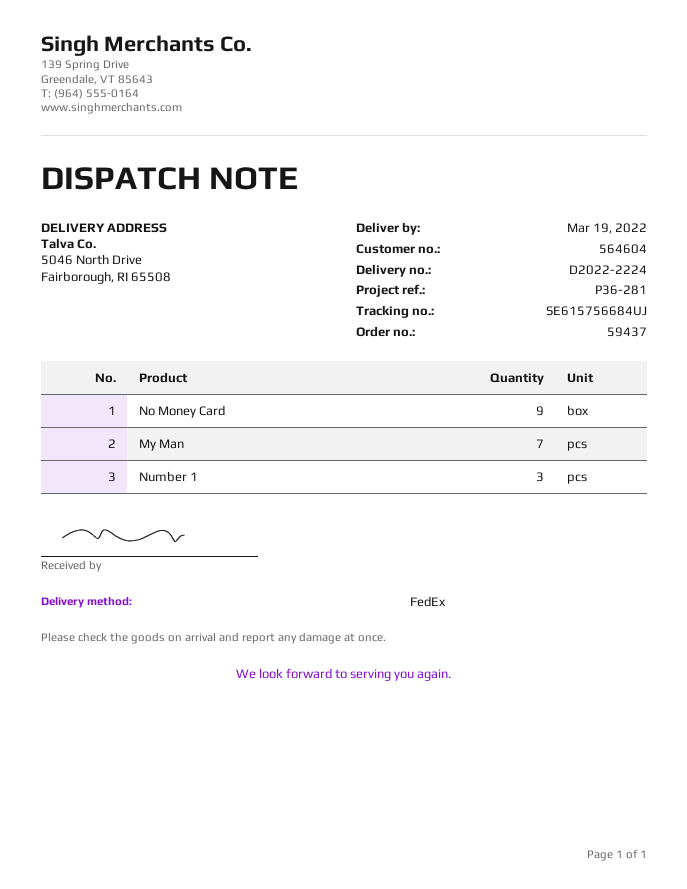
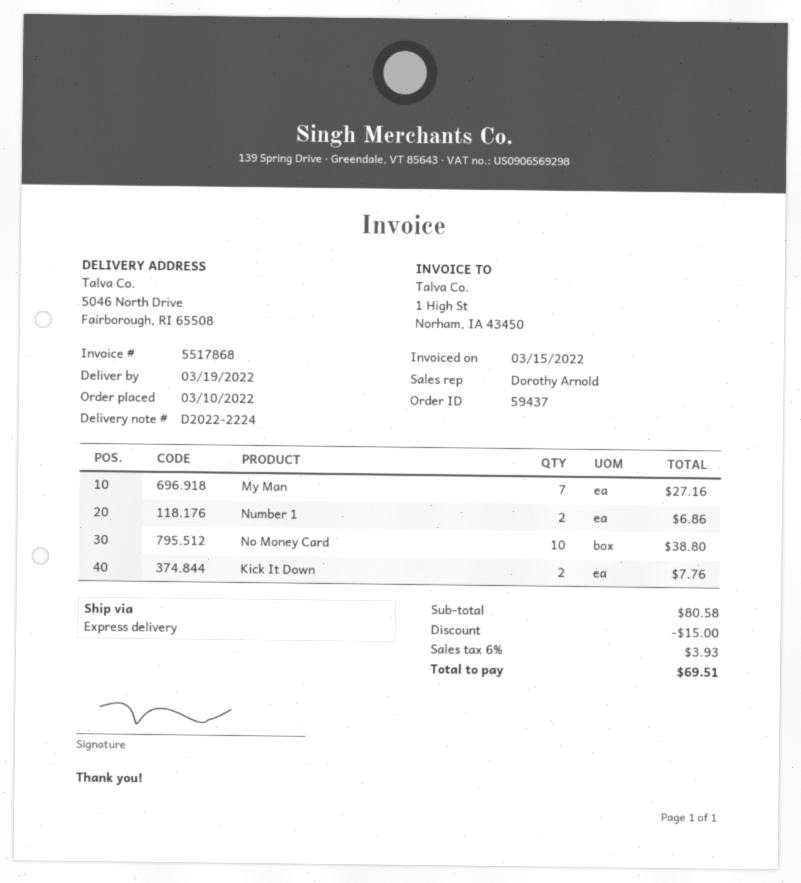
shipping method: FedEx -> express
No Money Card: 9 -> 10
Number 1: 3 -> 2
Kick It Down: none -> 2

